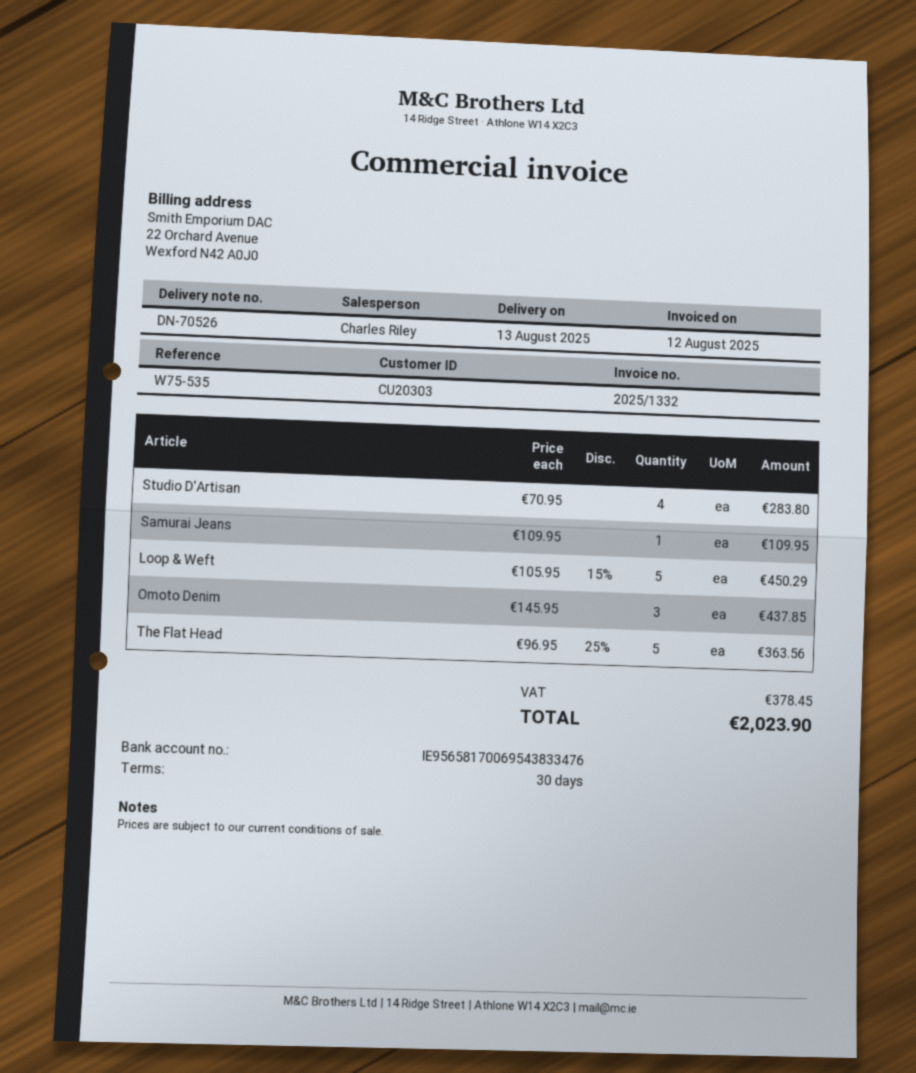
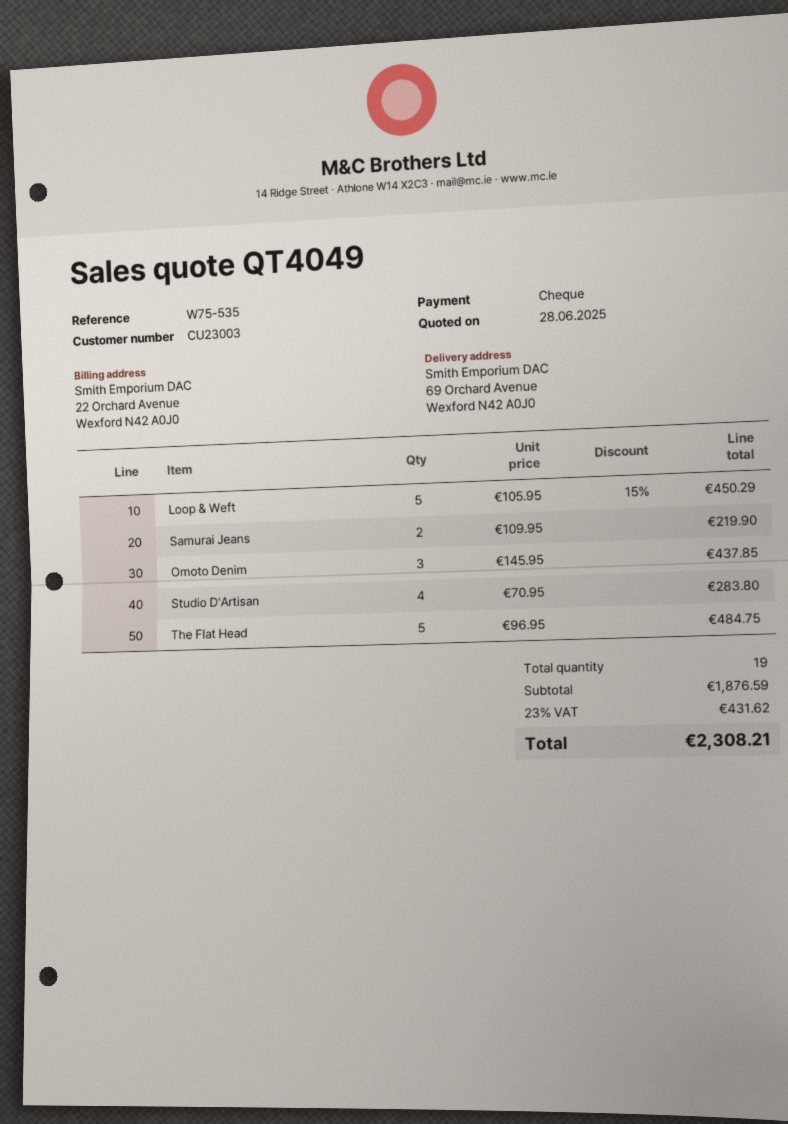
customer number: CU20303 -> CU23003
Samurai Jeans: 1 x 109.95 = 109.95 -> 2 x 109.95 = 219.90
The Flat Head: 5 x 96.95 - 25% = 363.56 -> 5 x 96.95 = 484.75
tax: 378.45 -> 431.62
total: 2023.90 -> 2308.21

